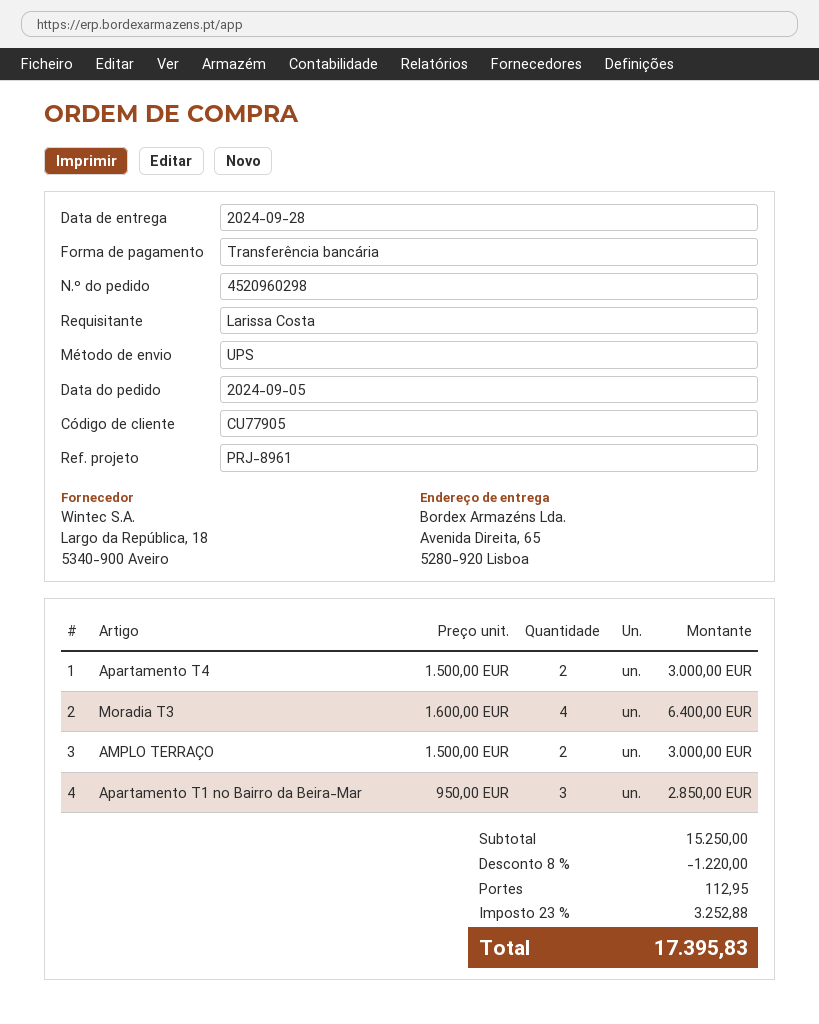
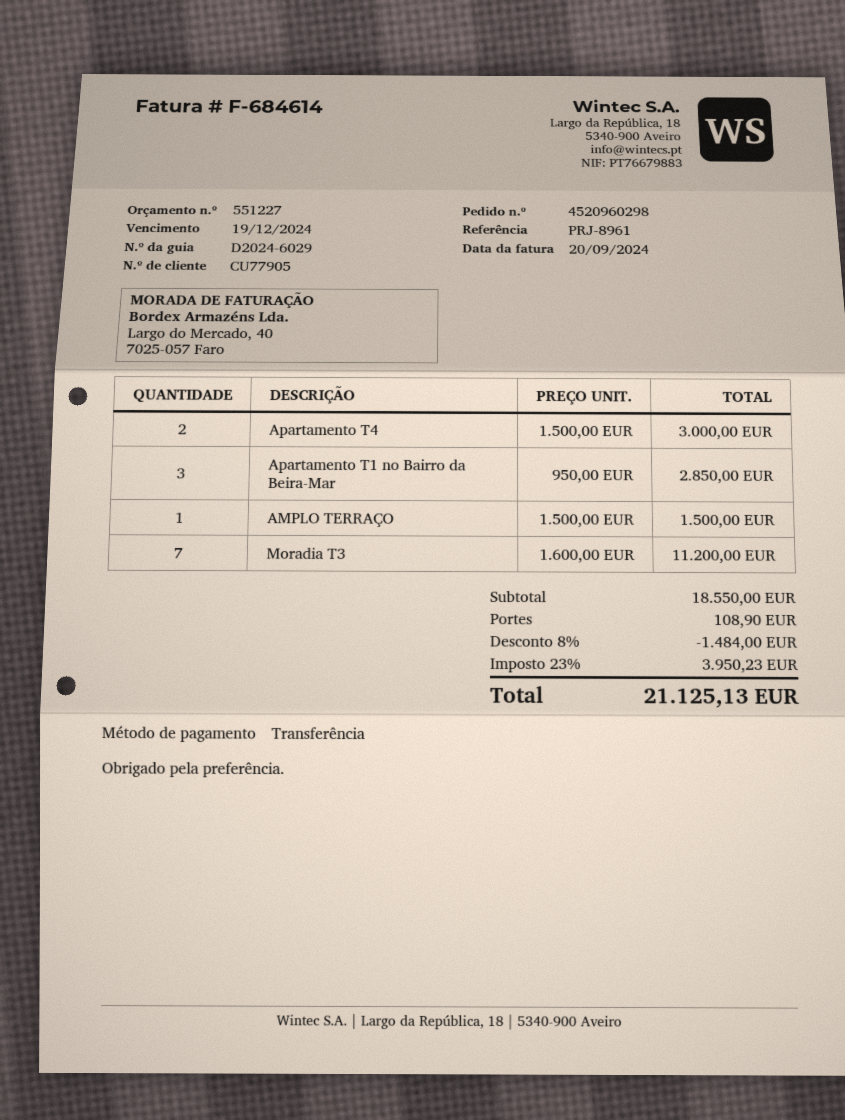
Moradia T3: 4 x 1600.00 = 6400.00 -> 7 x 1600.00 = 11200.00
AMPLO TERRAÇO: 2 x 1500.00 = 3000.00 -> 1 x 1500.00 = 1500.00
subtotal: 15250.00 -> 18550.00
discount: 8% = 1220.00 -> 8% = 1484.00
shipping: 112.95 -> 108.90
tax: 23% = 3252.88 -> 23% = 3950.23
total: 17395.83 -> 21125.13

